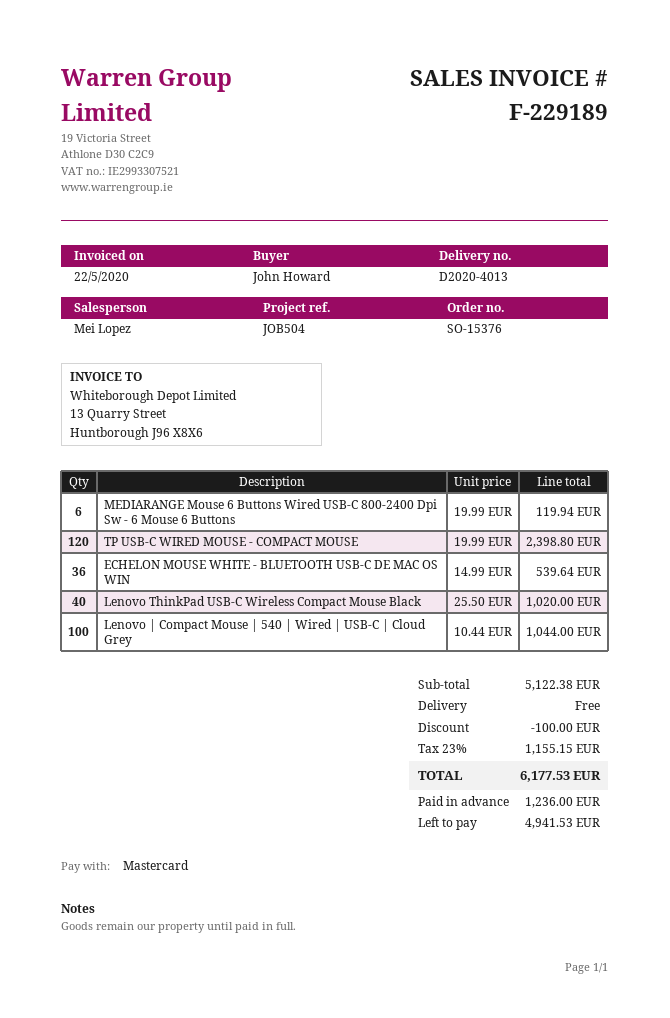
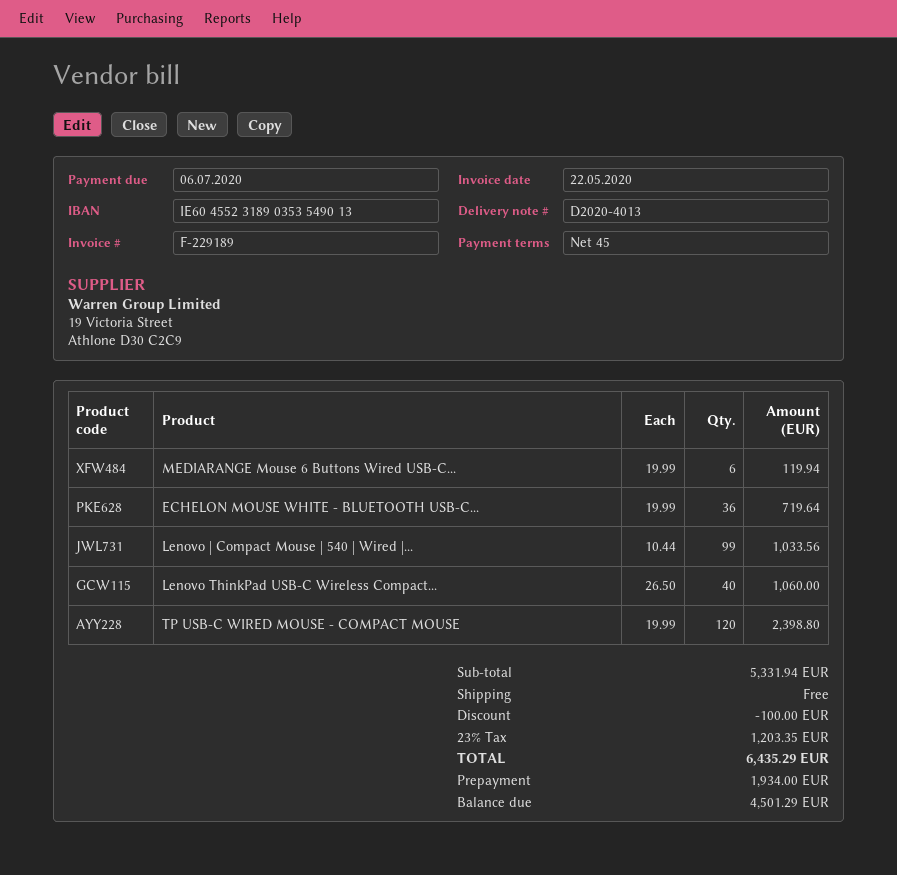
ECHELON MOUSE WHITE - BLUETOOTH USB-C DE MAC OS WIN: 36 x 14.99 = 539.64 -> 36 x 19.99 = 719.64
Lenovo ThinkPad USB-C Wireless Compact Mouse Black: 40 x 25.50 = 1020.00 -> 40 x 26.50 = 1060.00
Lenovo | Compact Mouse | 540 | Wired | USB-C | Cloud Grey: 100 x 10.44 = 1044.00 -> 99 x 10.44 = 1033.56
subtotal: 5122.38 -> 5331.94
tax: 23% = 1155.15 -> 23% = 1203.35
total: 6177.53 -> 6435.29
deposit: 1236.00 -> 1934.00
balance: 4941.53 -> 4501.29

